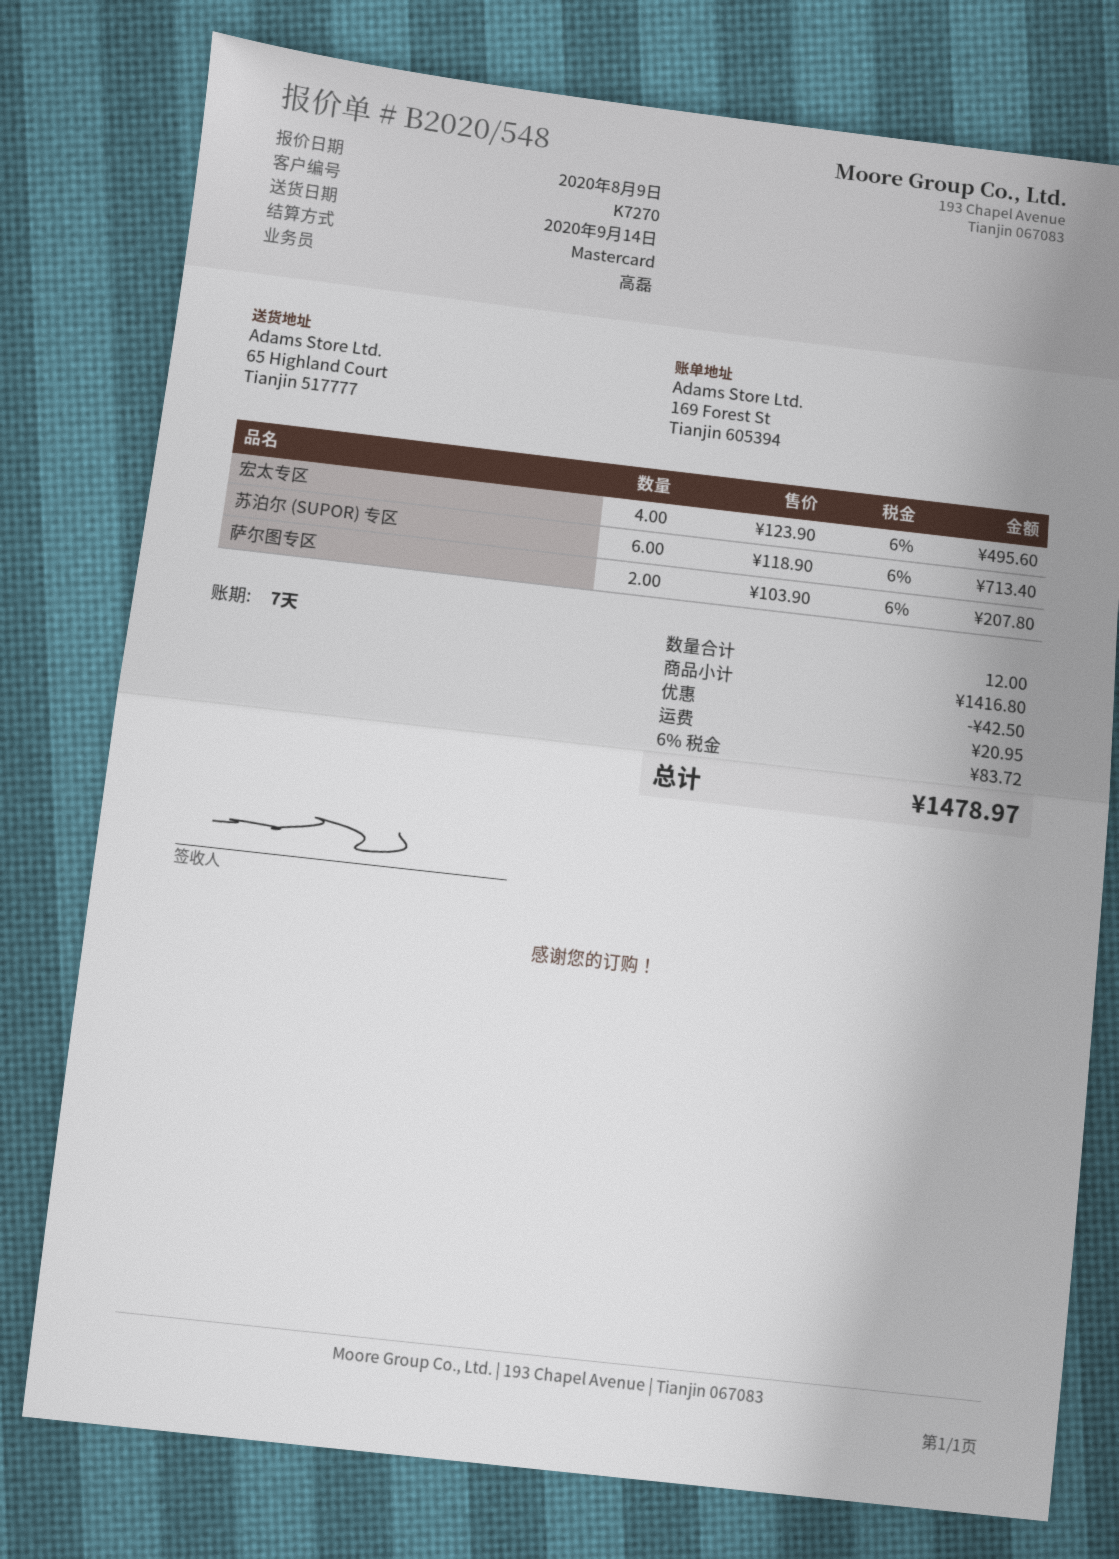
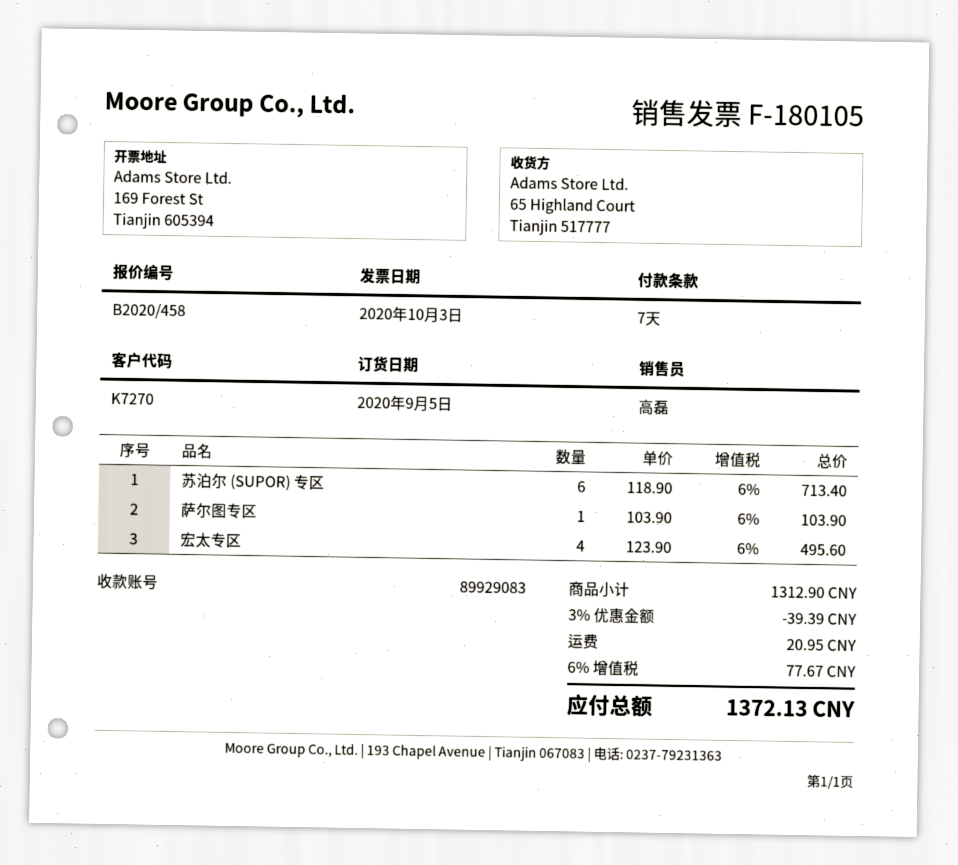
quote number: B2020/548 -> B2020/458
萨尔图专区: 2 x 103.90 = 207.80 -> 1 x 103.90 = 103.90
subtotal: 1416.80 -> 1312.90
discount: 42.50 -> 39.39
tax: 6% = 83.72 -> 6% = 77.67
total: 1478.97 -> 1372.13

